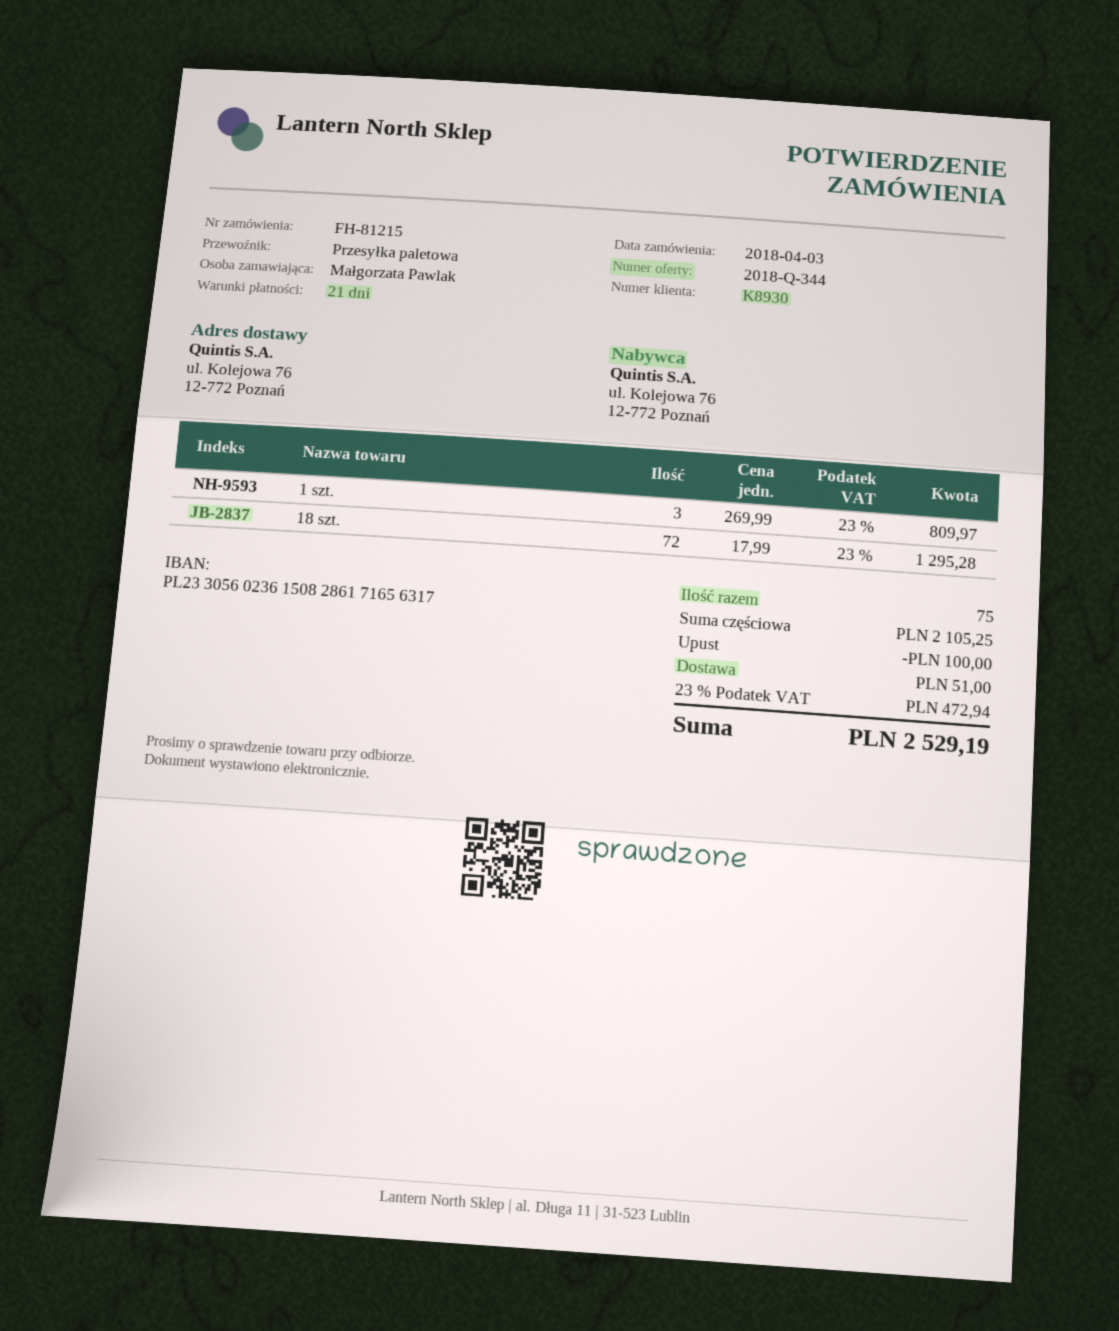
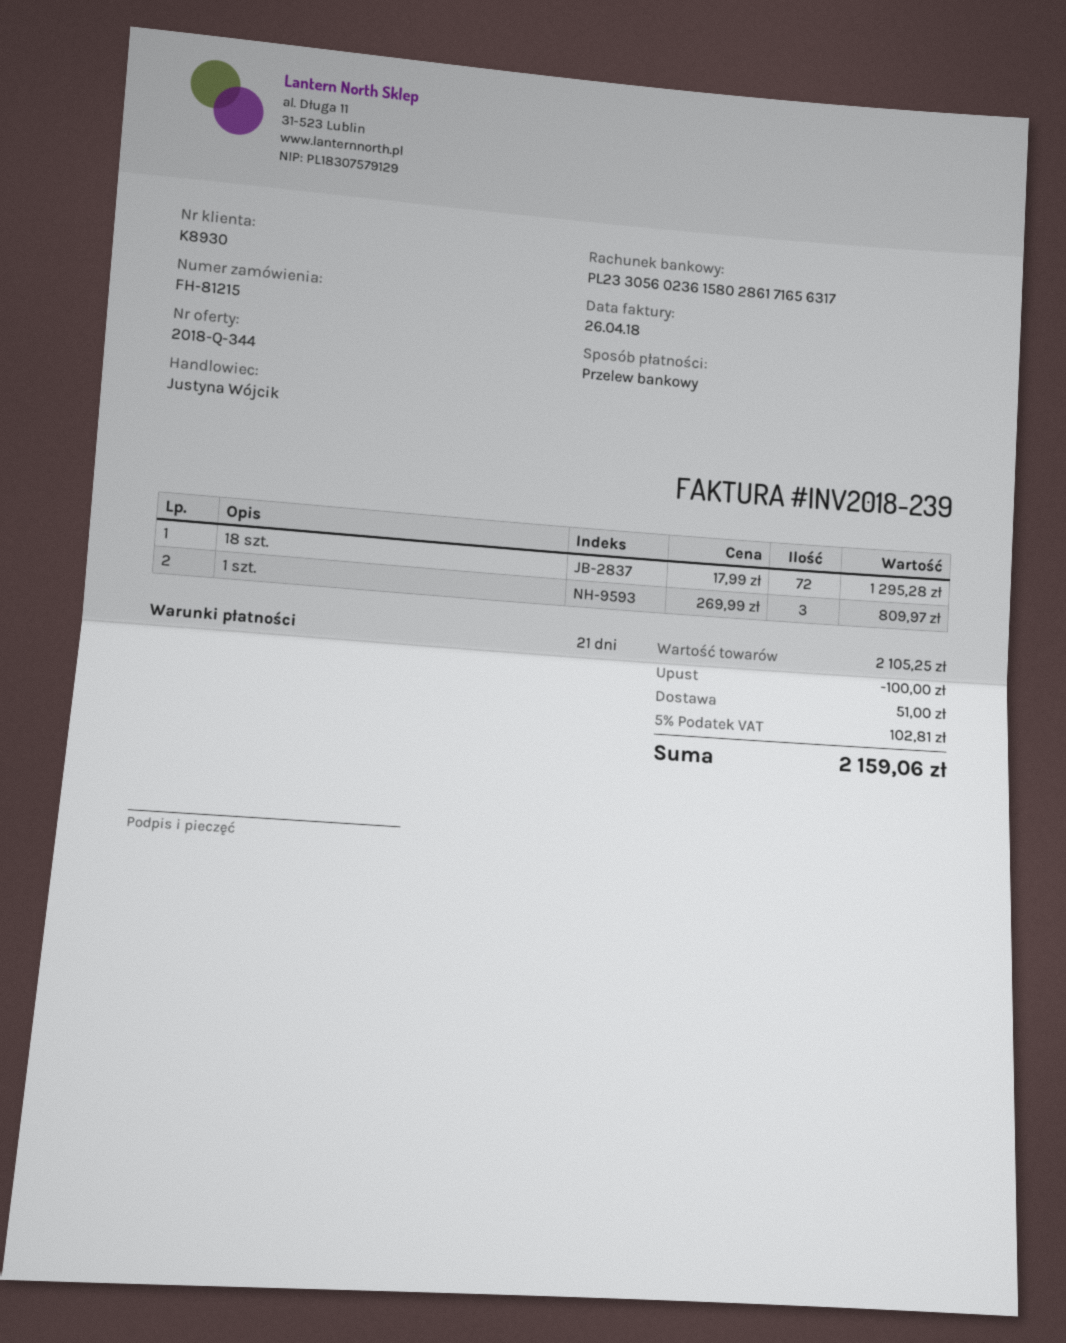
bank account: PL23305602361508286171656317 -> PL23305602361580286171656317
tax: 23% = 472.94 -> 5% = 102.81
total: 2529.19 -> 2159.06

